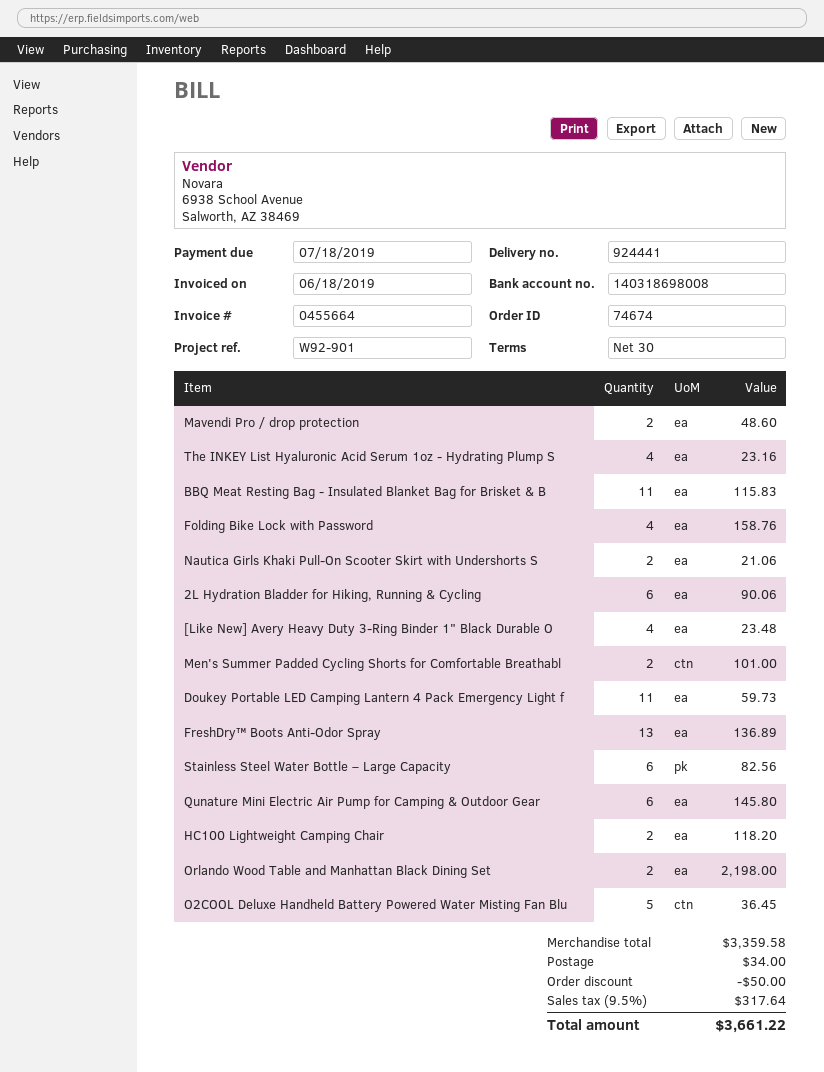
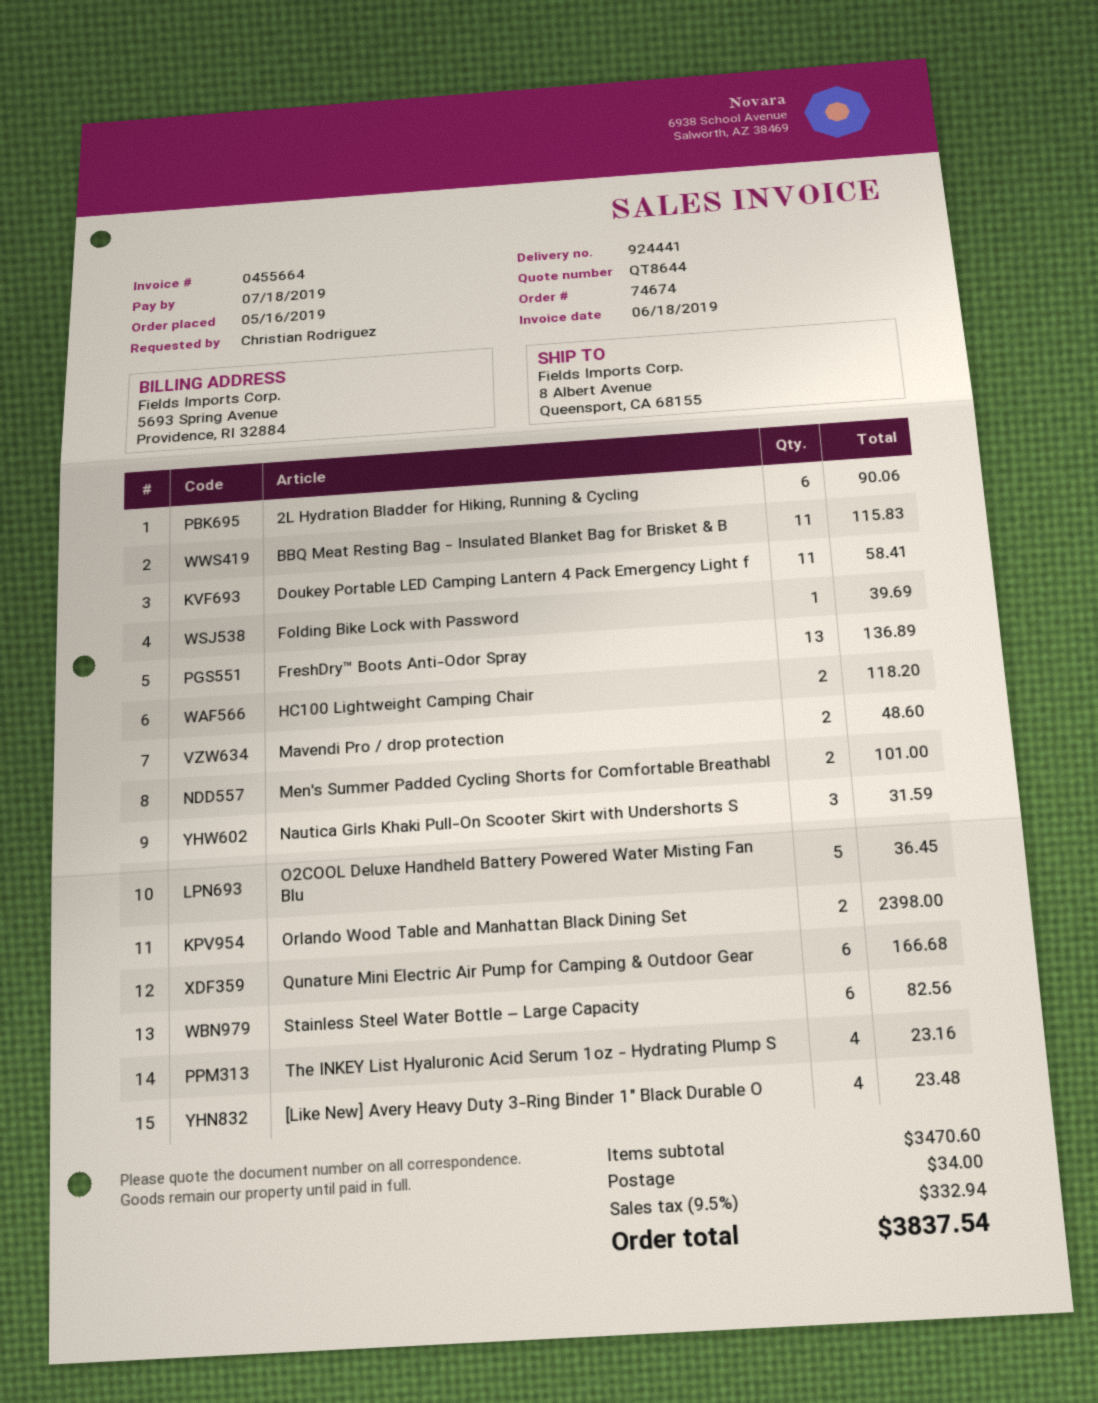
Folding Bike Lock with Password: 4 for 158.76 -> 1 for 39.69
Nautica Girls Khaki Pull-On Scooter Skirt with Undershorts S: 2 for 21.06 -> 3 for 31.59
Doukey Portable LED Camping Lantern 4 Pack Emergency Light f: 11 for 59.73 -> 11 for 58.41
Qunature Mini Electric Air Pump for Camping & Outdoor Gear: 6 for 145.80 -> 6 for 166.68
Orlando Wood Table and Manhattan Black Dining Set: 2 for 2198.00 -> 2 for 2398.00
subtotal: 3359.58 -> 3470.60
discount: 50.00 -> none
tax: 9.5% = 317.64 -> 9.5% = 332.94
total: 3661.22 -> 3837.54

